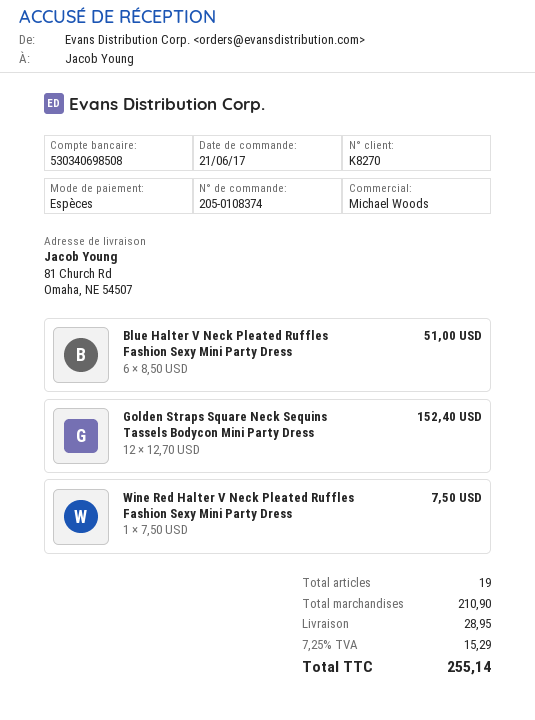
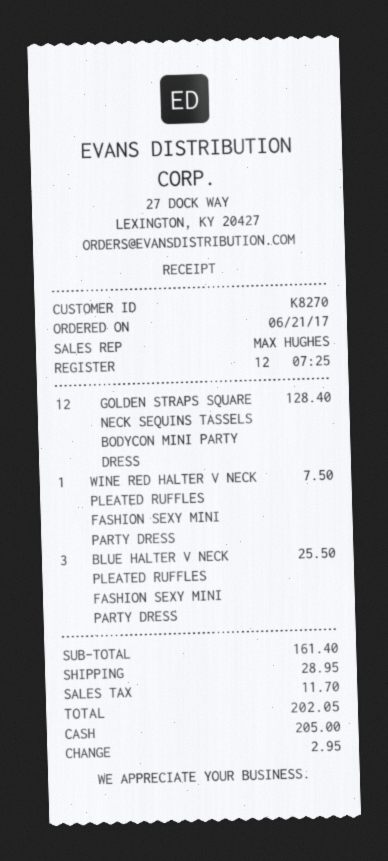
sales rep: Michael Woods -> MAX HUGHES
Blue Halter V Neck Pleated Ruffles Fashion Sexy Mini Party Dress: 6 for 51.00 -> 3 for 25.50
Golden Straps Square Neck Sequins Tassels Bodycon Mini Party Dress: 12 for 152.40 -> 12 for 128.40
subtotal: 210.90 -> 161.40
tax: 15.29 -> 11.70
total: 255.14 -> 202.05

